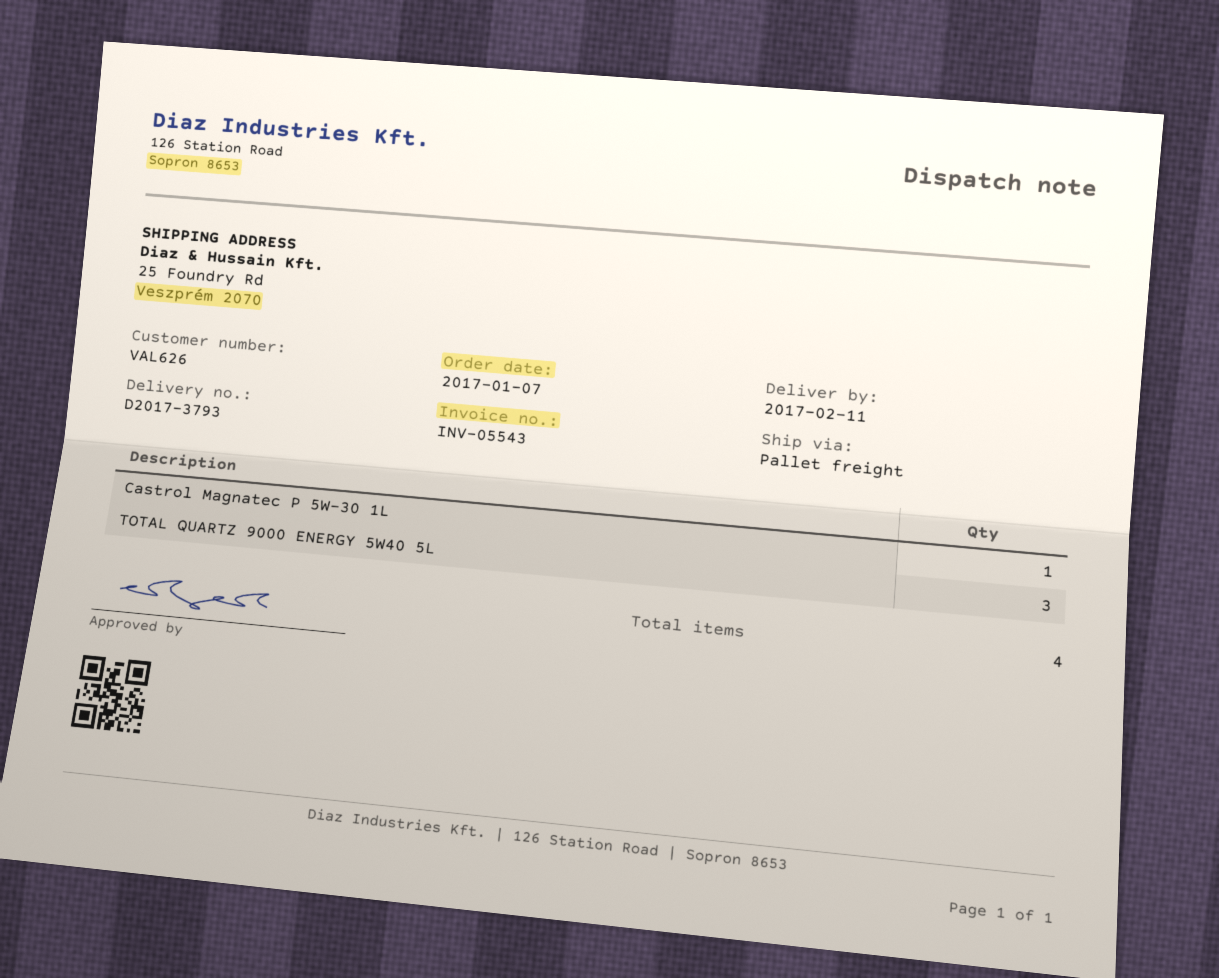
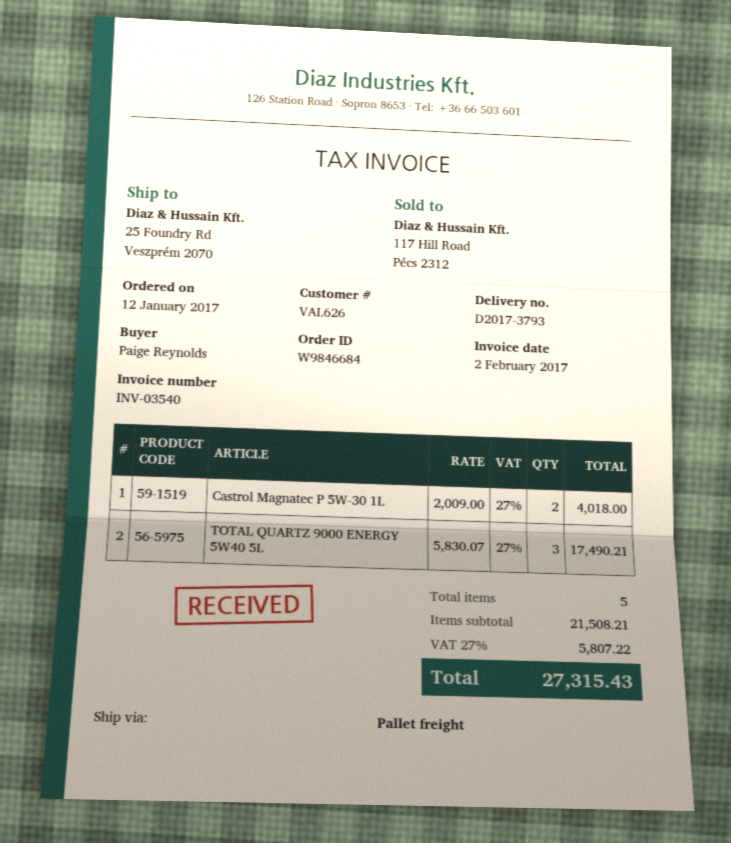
order date: 2017-01-07 -> 2017-01-12
invoice number: INV-05543 -> INV-03540
Castrol Magnatec P 5W-30 1L: 1 -> 2
total quantity: 4 -> 5

